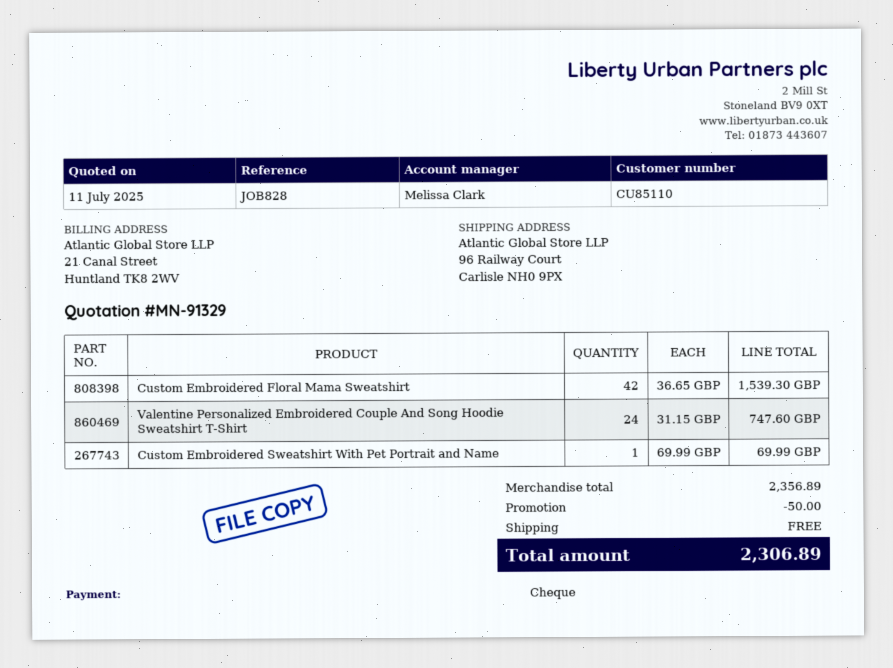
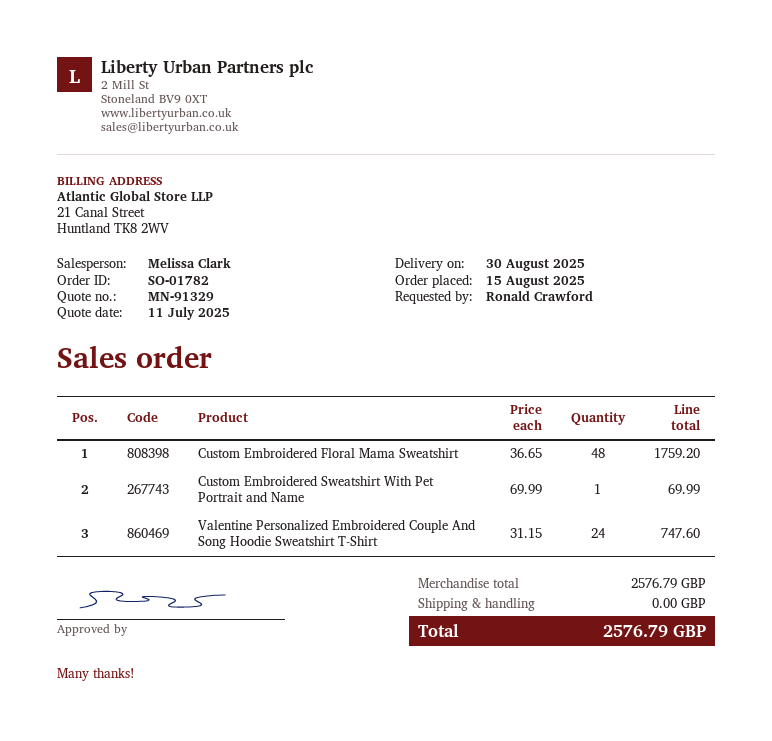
Custom Embroidered Floral Mama Sweatshirt: 42 x 36.65 = 1539.30 -> 48 x 36.65 = 1759.20
subtotal: 2356.89 -> 2576.79
discount: 50.00 -> none
total: 2306.89 -> 2576.79

